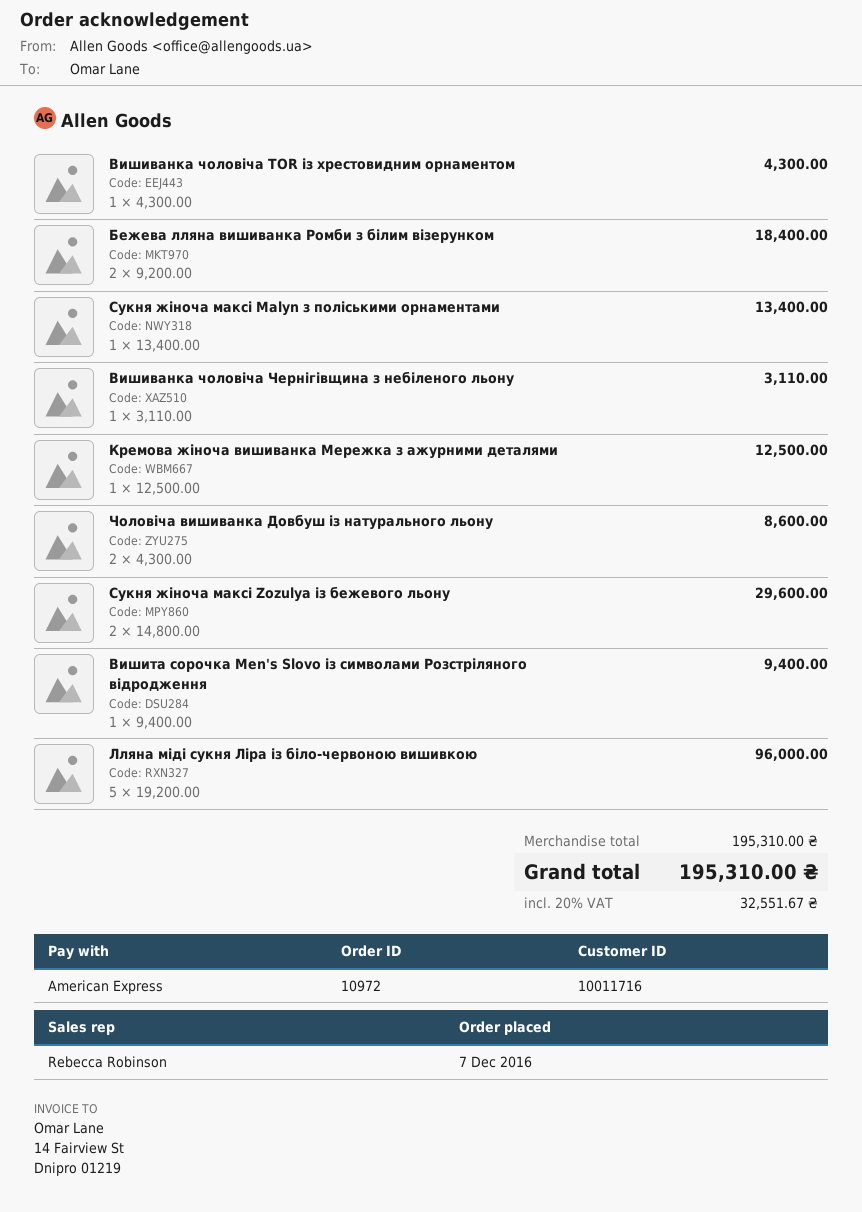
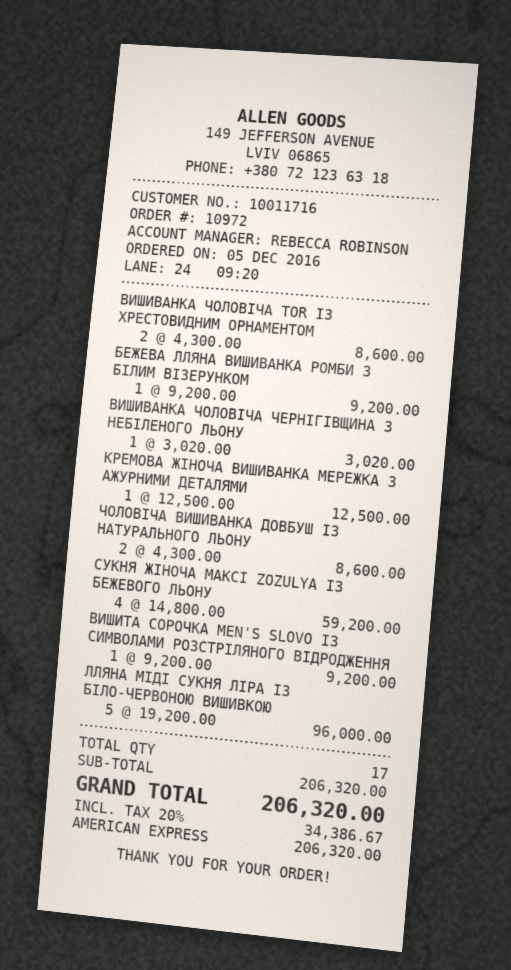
order date: 2016-12-07 -> 2016-12-05
Вишиванка чоловіча TOR із хрестовидним орнаментом: 1 x 4300.00 = 4300.00 -> 2 x 4300.00 = 8600.00
Бежева лляна вишиванка Ромби з білим візерунком: 2 x 9200.00 = 18400.00 -> 1 x 9200.00 = 9200.00
Сукня жіноча максі Malyn з поліськими орнаментами: 1 x 13400.00 = 13400.00 -> none
Вишиванка чоловіча Чернігівщина з небіленого льону: 1 x 3110.00 = 3110.00 -> 1 x 3020.00 = 3020.00
Сукня жіноча максі Zozulya із бежевого льону: 2 x 14800.00 = 29600.00 -> 4 x 14800.00 = 59200.00
Вишита сорочка Men's Slovo із символами Розстріляного відродження: 1 x 9400.00 = 9400.00 -> 1 x 9200.00 = 9200.00
subtotal: 195310.00 -> 206320.00
tax: 20% = 32551.67 -> 20% = 34386.67
total: 195310.00 -> 206320.00

